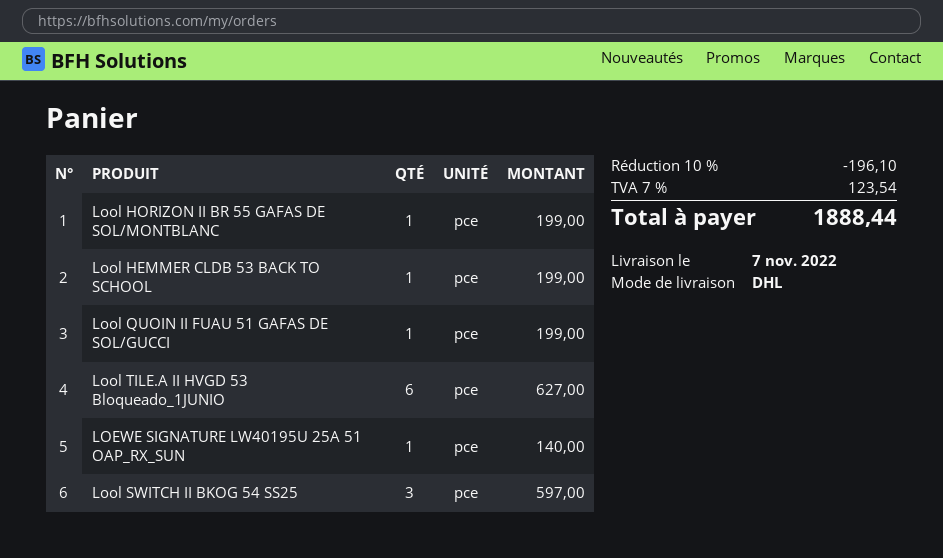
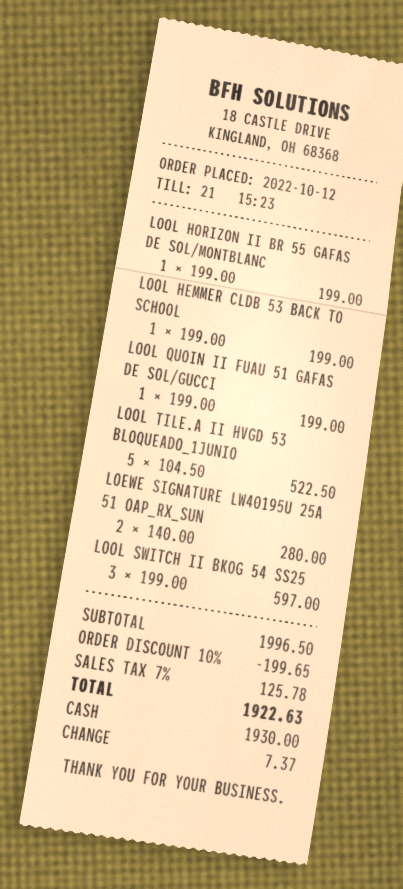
Lool TILE.A II HVGD 53 Bloqueado_1JUNIO: 6 for 627.00 -> 5 for 522.50
LOEWE SIGNATURE LW40195U 25A 51 OAP_RX_SUN: 1 for 140.00 -> 2 for 280.00
discount: 10% = 196.10 -> 10% = 199.65
tax: 7% = 123.54 -> 7% = 125.78
total: 1888.44 -> 1922.63

